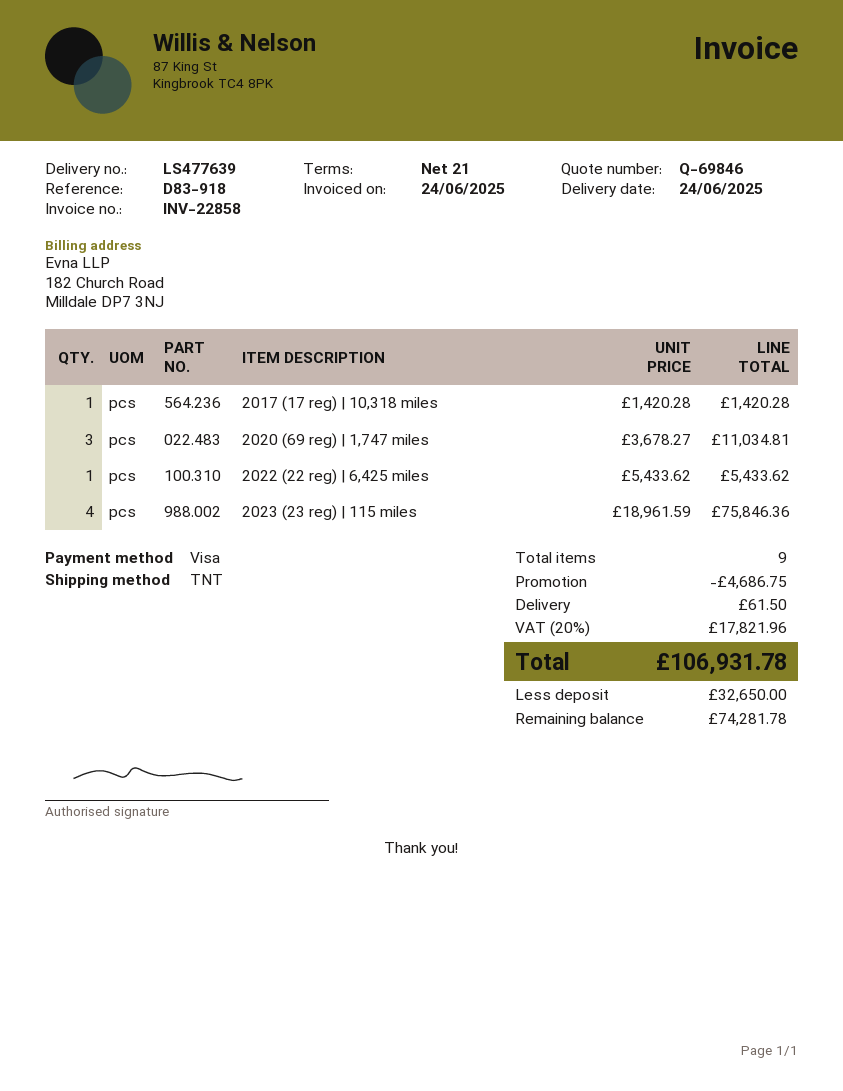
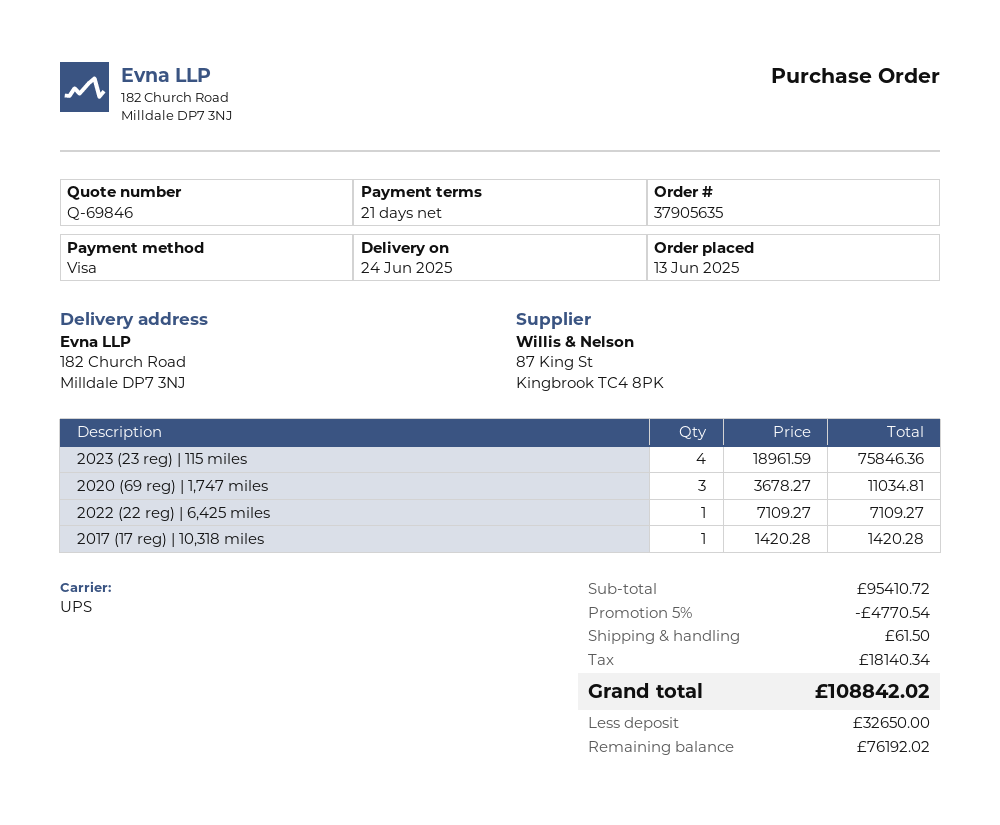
shipping method: TNT -> UPS
2022 (22 reg) | 6,425 miles: 1 x 5433.62 = 5433.62 -> 1 x 7109.27 = 7109.27
discount: 4686.75 -> 4770.54
tax: 17821.96 -> 18140.34
total: 106931.78 -> 108842.02
balance: 74281.78 -> 76192.02

